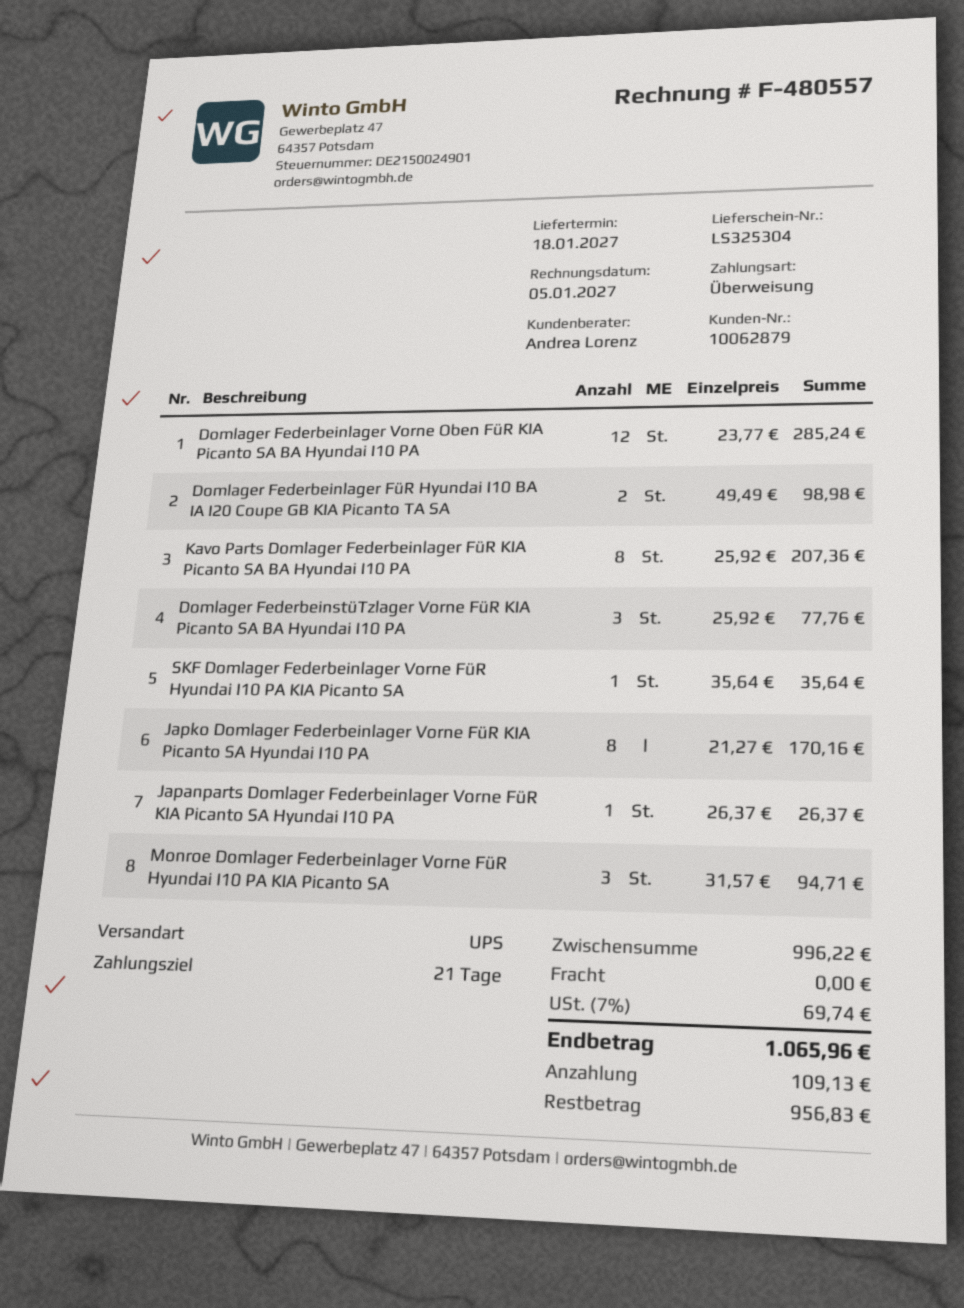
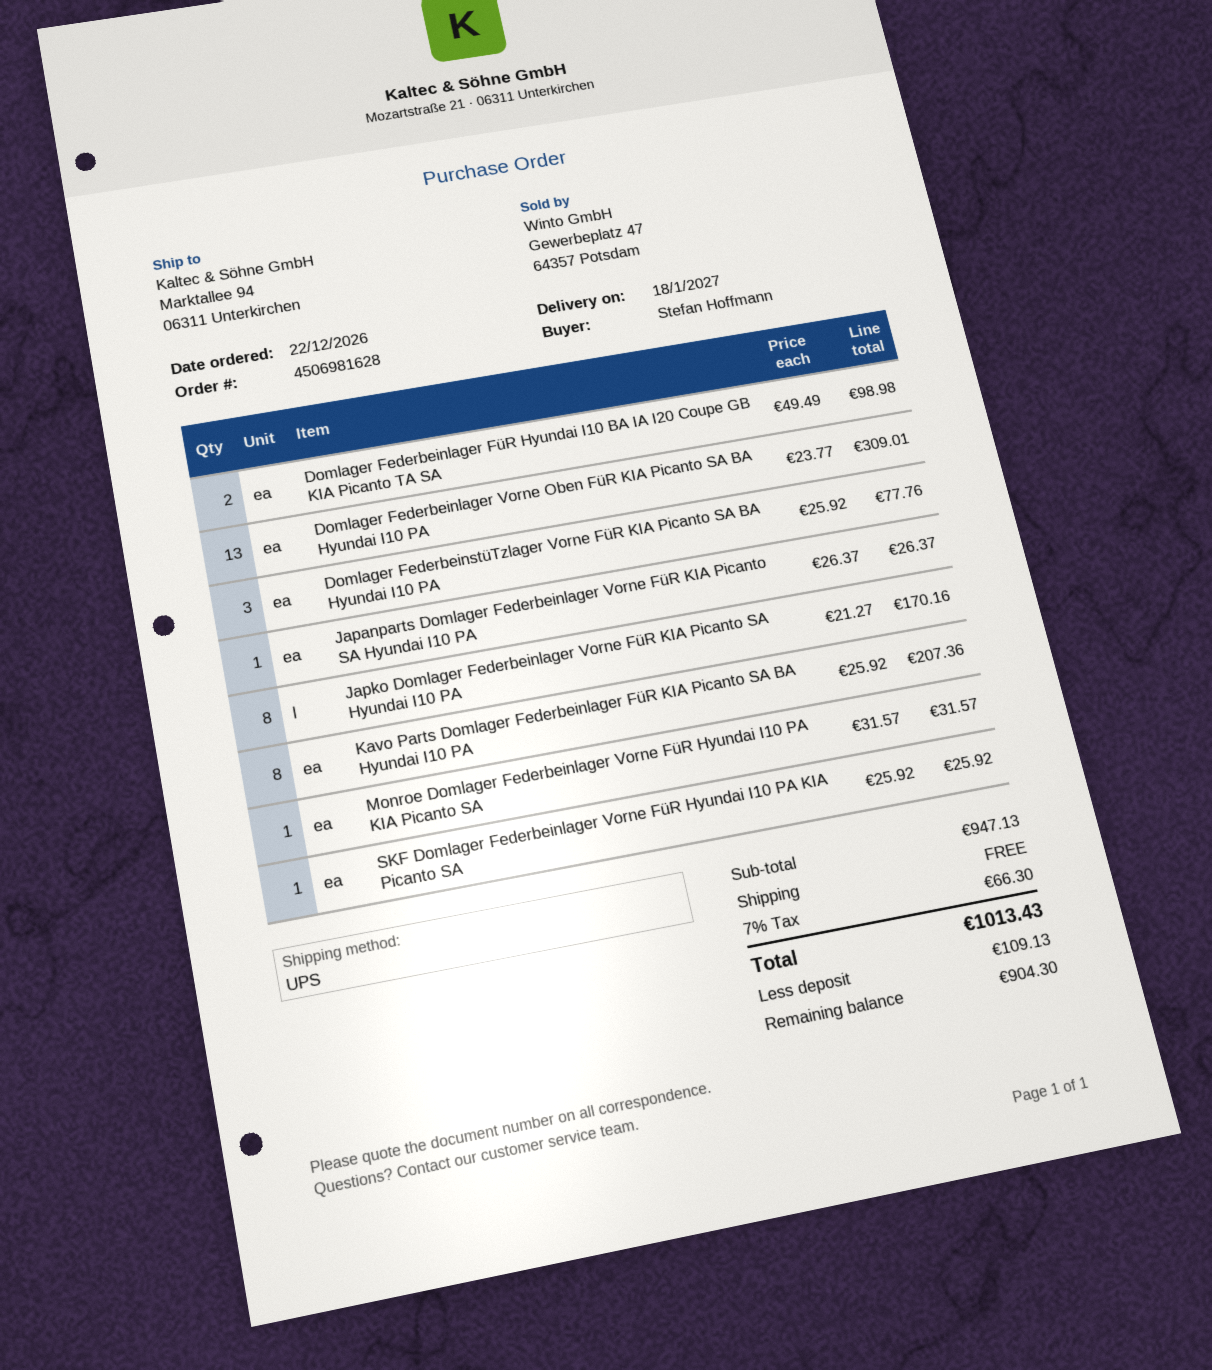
Domlager Federbeinlager Vorne Oben FüR KIA Picanto SA BA Hyundai I10 PA: 12 x 23.77 = 285.24 -> 13 x 23.77 = 309.01
SKF Domlager Federbeinlager Vorne FüR Hyundai I10 PA KIA Picanto SA: 1 x 35.64 = 35.64 -> 1 x 25.92 = 25.92
Monroe Domlager Federbeinlager Vorne FüR Hyundai I10 PA KIA Picanto SA: 3 x 31.57 = 94.71 -> 1 x 31.57 = 31.57
subtotal: 996.22 -> 947.13
tax: 7% = 69.74 -> 7% = 66.30
total: 1065.96 -> 1013.43
balance: 956.83 -> 904.30

